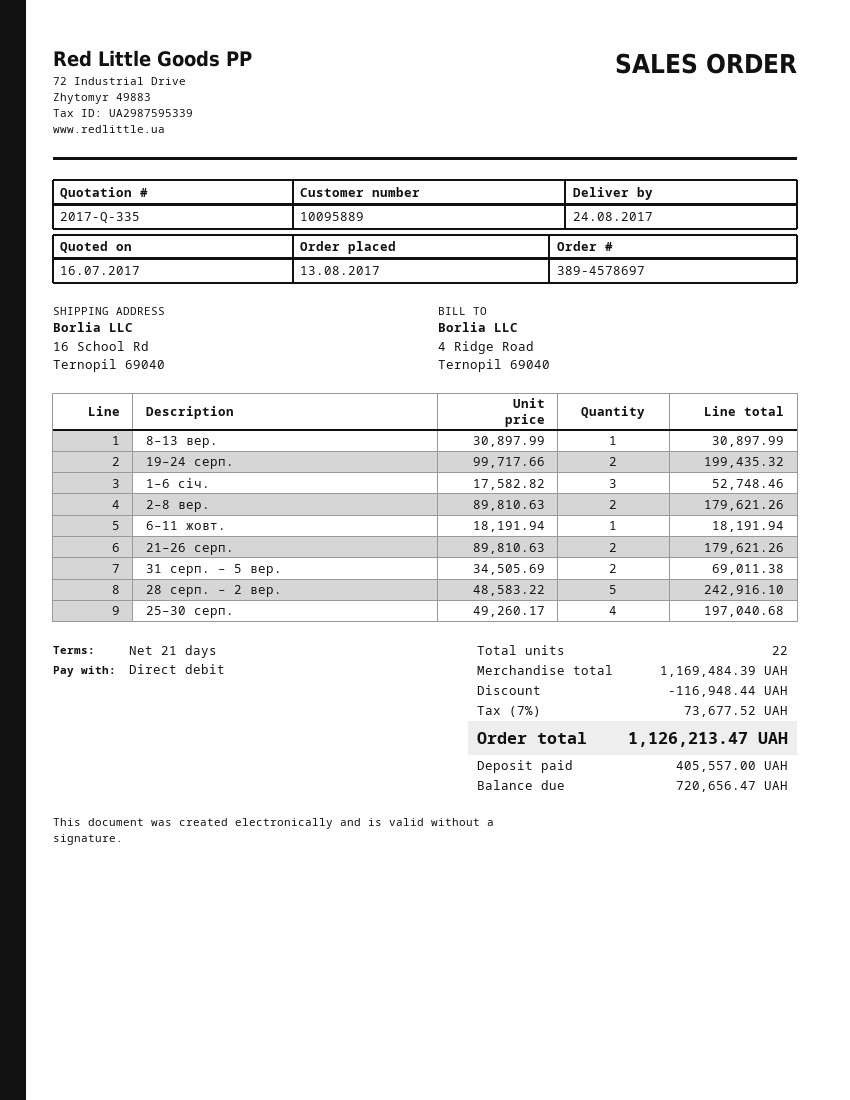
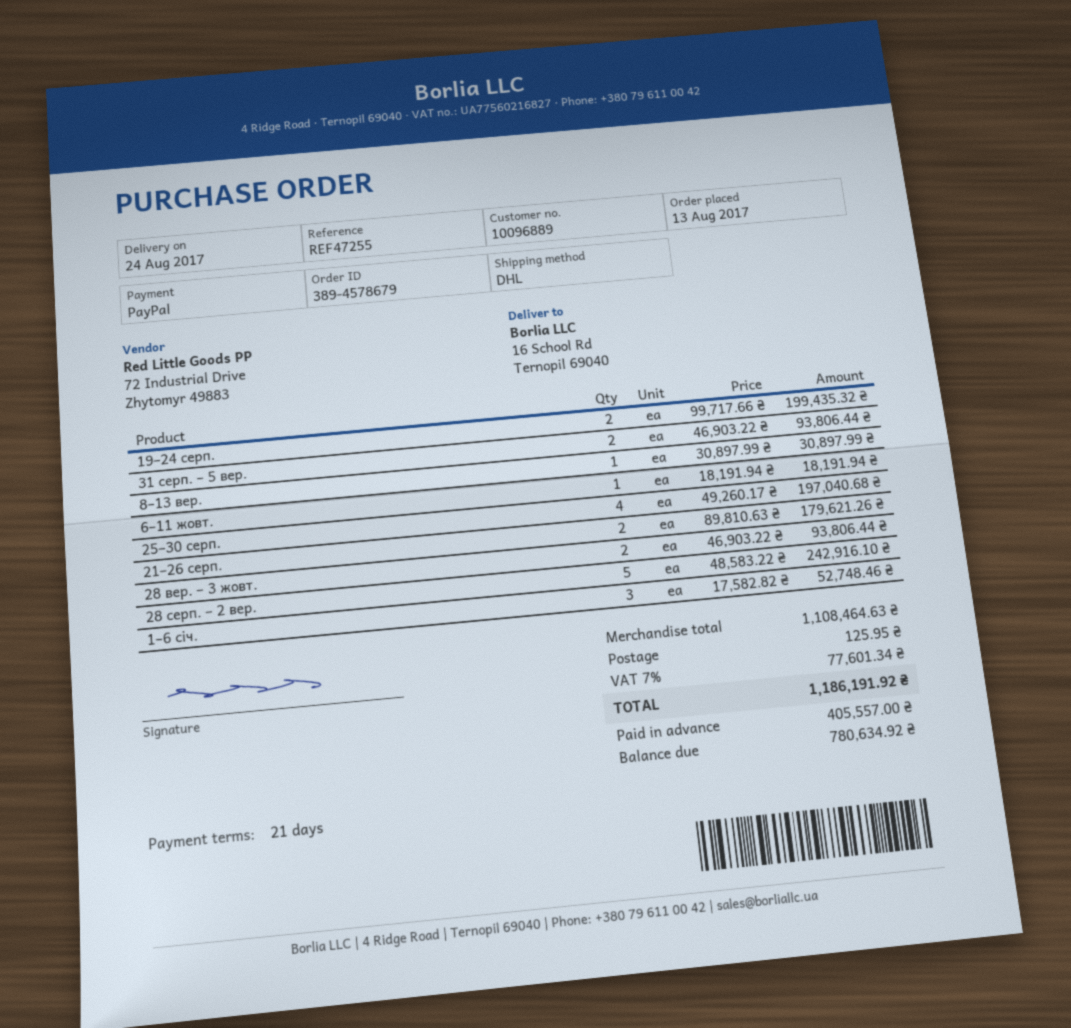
order number: 389-4578697 -> 389-4578679
customer number: 10095889 -> 10096889
payment method: direct debit -> PayPal
2–8 вер.: 2 x 89810.63 = 179621.26 -> none
31 серп. – 5 вер.: 2 x 34505.69 = 69011.38 -> 2 x 46903.22 = 93806.44
28 вер. – 3 жовт.: none -> 2 x 46903.22 = 93806.44
subtotal: 1169484.39 -> 1108464.63
discount: 116948.44 -> none
shipping: none -> 125.95
tax: 7% = 73677.52 -> 7% = 77601.34
total: 1126213.47 -> 1186191.92
balance: 720656.47 -> 780634.92

